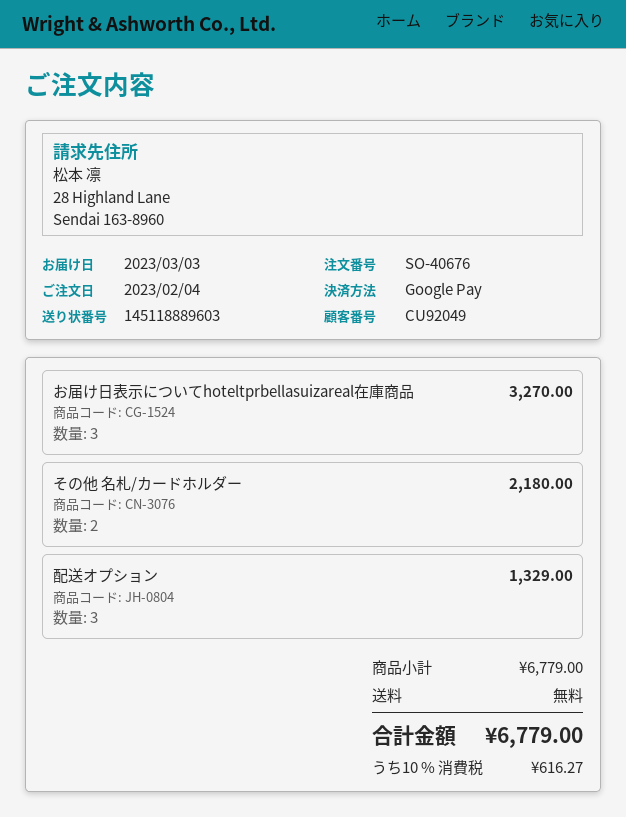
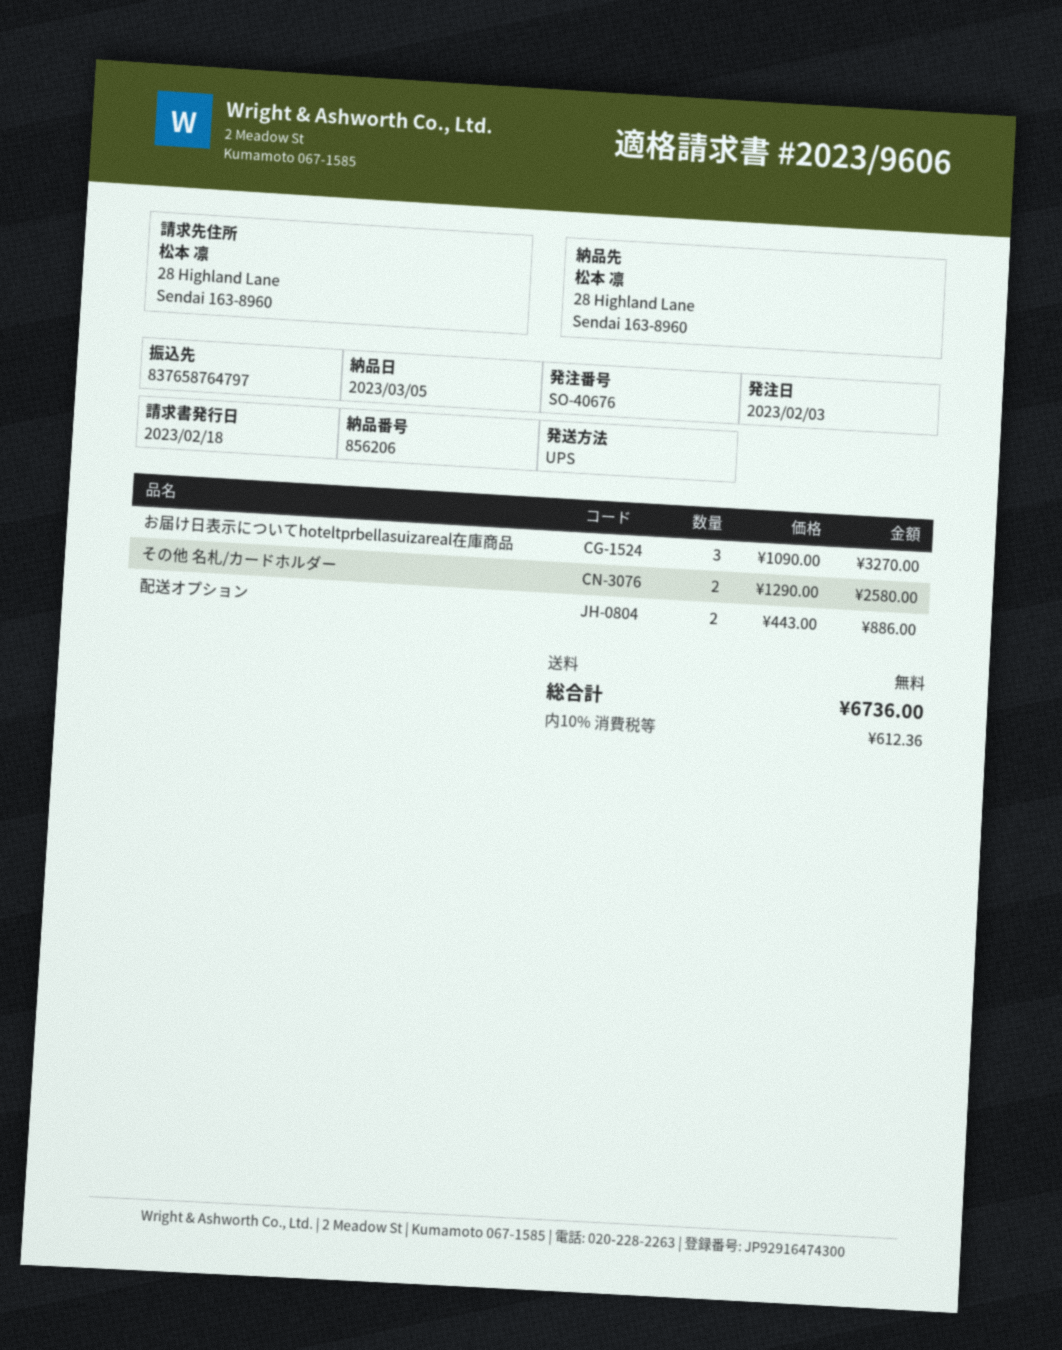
order date: 2023-02-04 -> 2023-02-03
delivery date: 2023-03-03 -> 2023-03-05
その他 名札/カードホルダー: 2 for 2180.00 -> 2 for 2580.00
配送オプション: 3 for 1329.00 -> 2 for 886.00
tax: 10% = 616.27 -> 10% = 612.36
total: 6779.00 -> 6736.00

